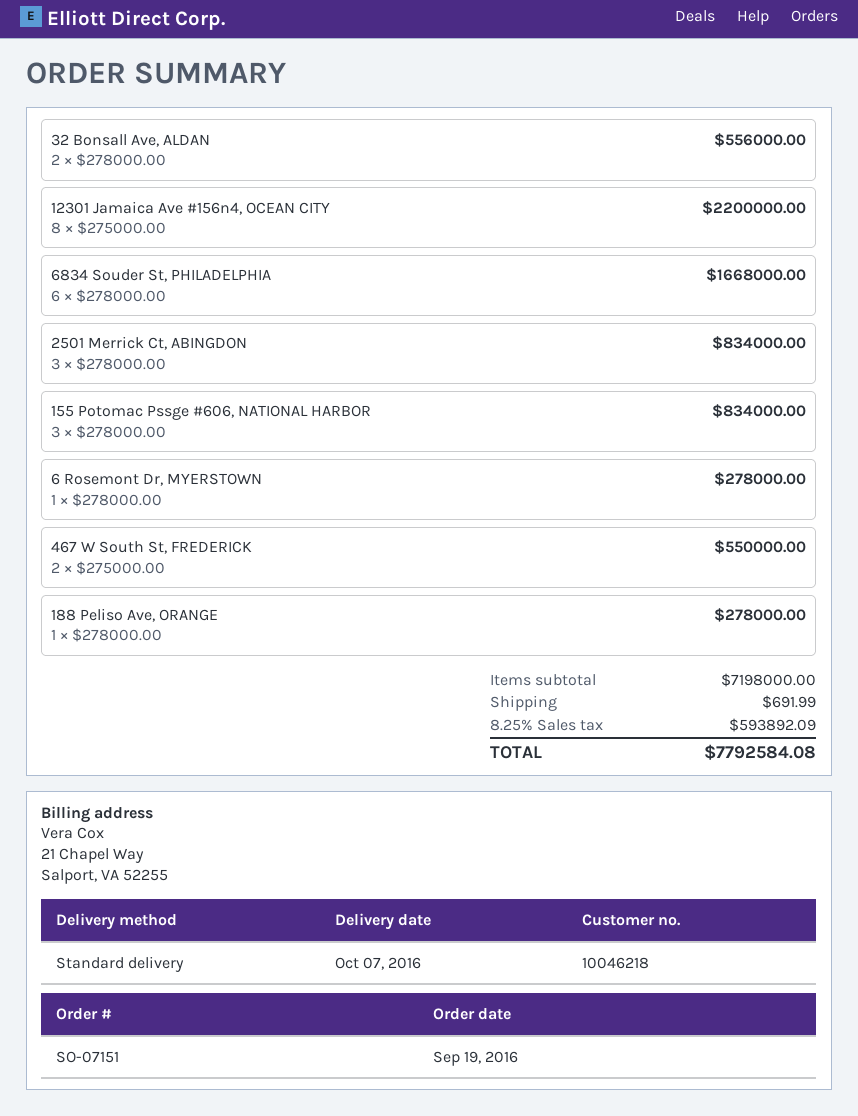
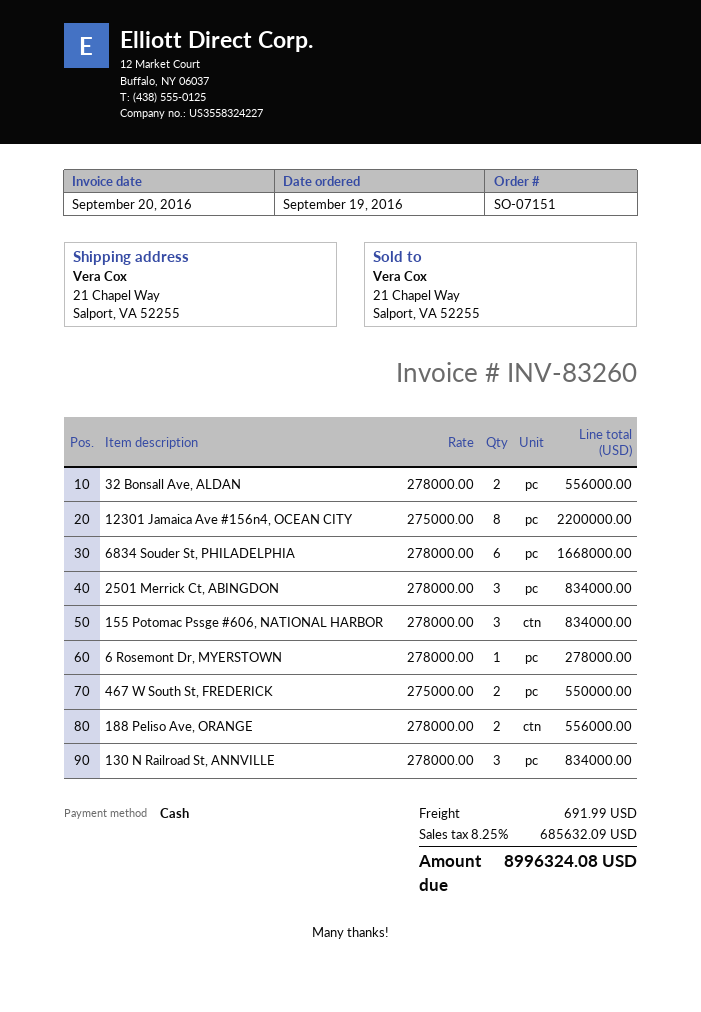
188 Peliso Ave, ORANGE: 1 x 278000.00 = 278000.00 -> 2 x 278000.00 = 556000.00
130 N Railroad St, ANNVILLE: none -> 3 x 278000.00 = 834000.00
tax: 8.25% = 593892.09 -> 8.25% = 685632.09
total: 7792584.08 -> 8996324.08

